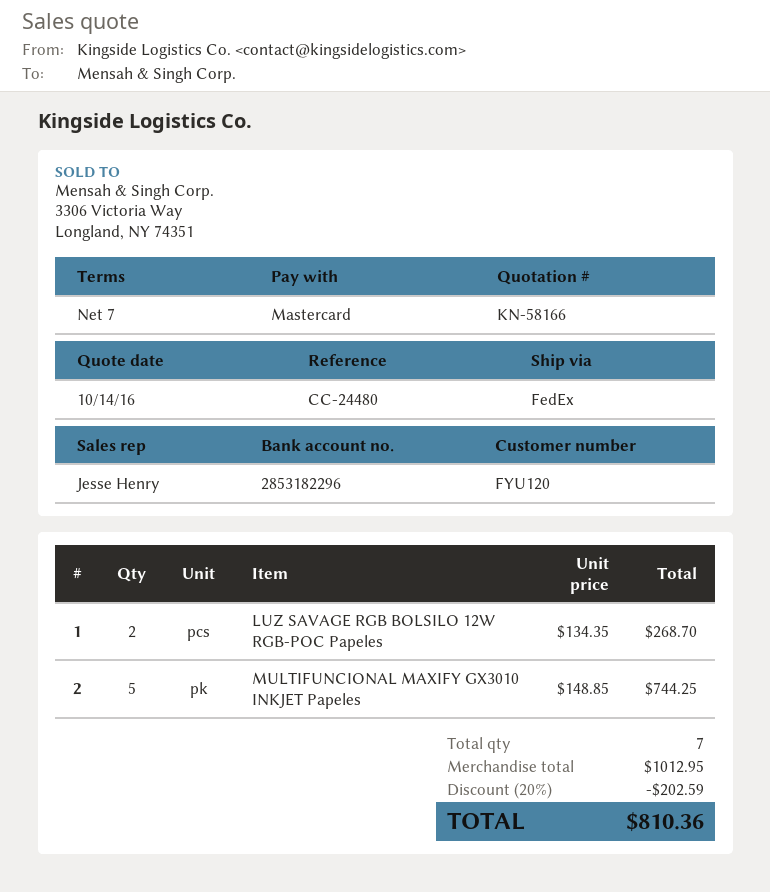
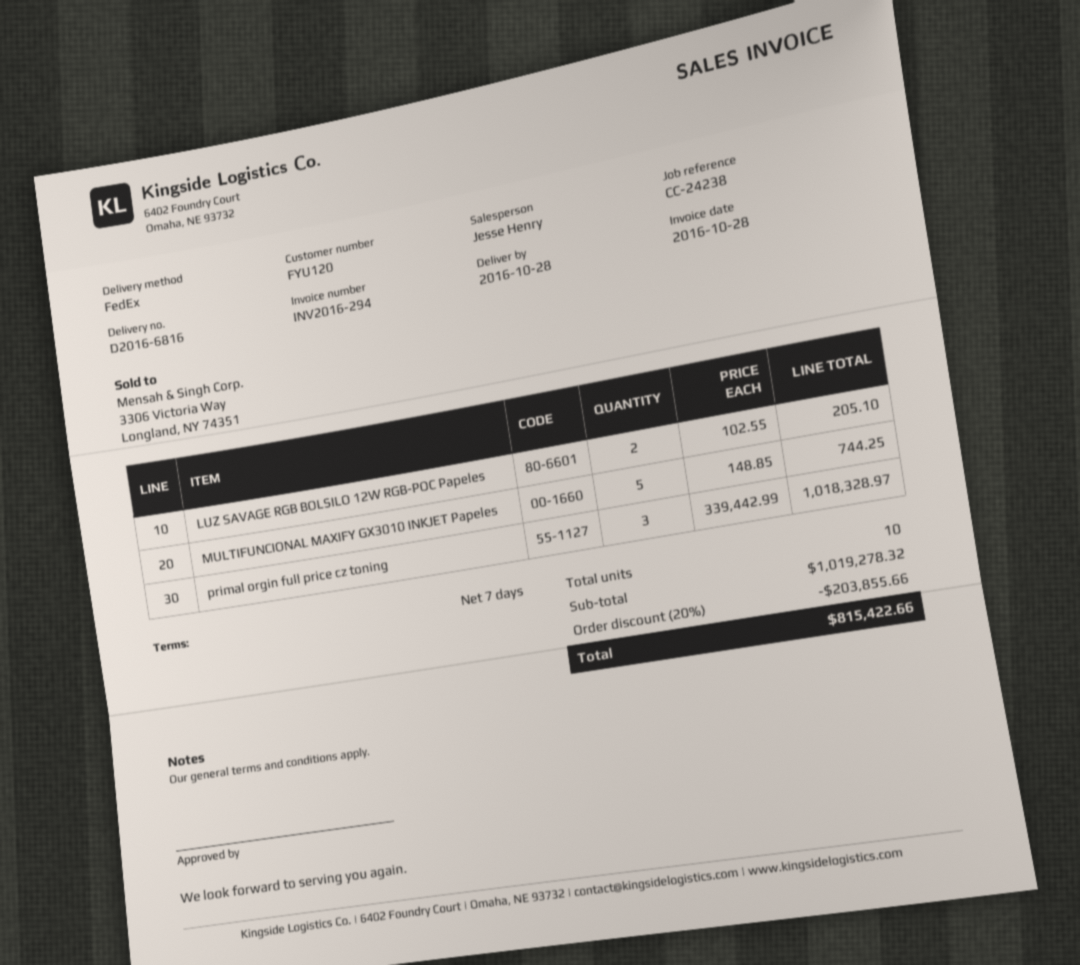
reference: CC-24480 -> CC-24238
LUZ SAVAGE RGB BOLSILO 12W RGB-POC Papeles: 2 x 134.35 = 268.70 -> 2 x 102.55 = 205.10
primal orgin full price cz toning: none -> 3 x 339442.99 = 1018328.97
total quantity: 7 -> 10
subtotal: 1012.95 -> 1019278.32
discount: 20% = 202.59 -> 20% = 203855.66
total: 810.36 -> 815422.66

